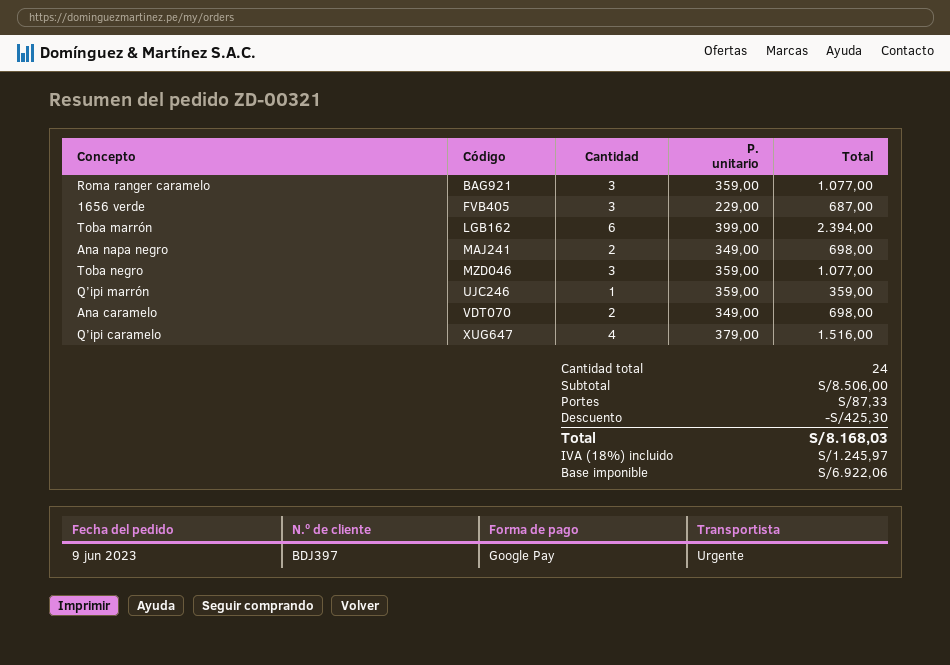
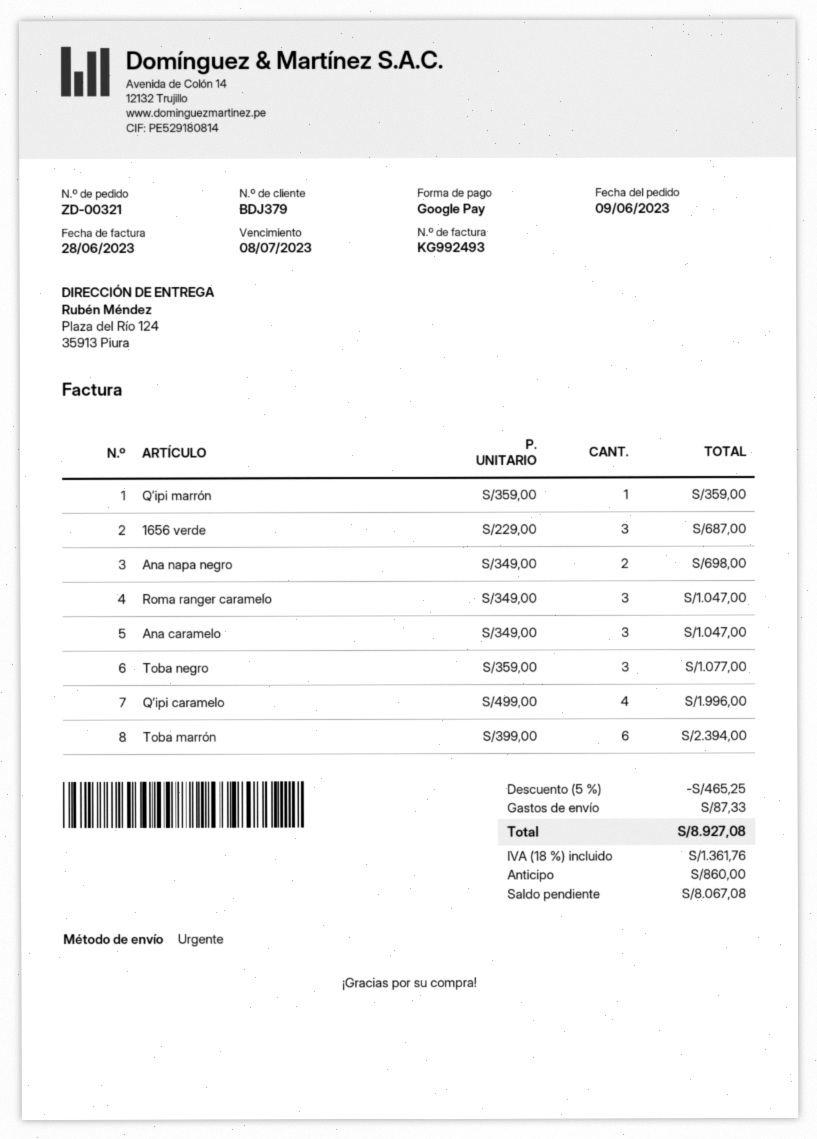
customer number: BDJ397 -> BDJ379
Roma ranger caramelo: 3 x 359.00 = 1077.00 -> 3 x 349.00 = 1047.00
Ana caramelo: 2 x 349.00 = 698.00 -> 3 x 349.00 = 1047.00
Q’ipi caramelo: 4 x 379.00 = 1516.00 -> 4 x 499.00 = 1996.00
discount: 425.30 -> 465.25
tax: 18% = 1245.97 -> 18% = 1361.76
total: 8168.03 -> 8927.08

